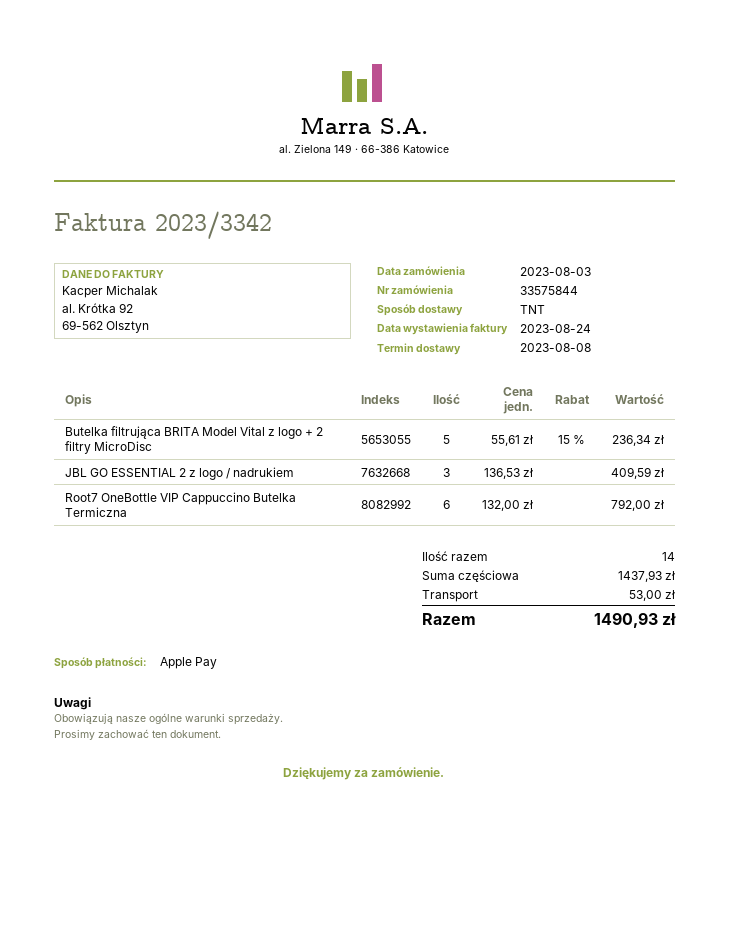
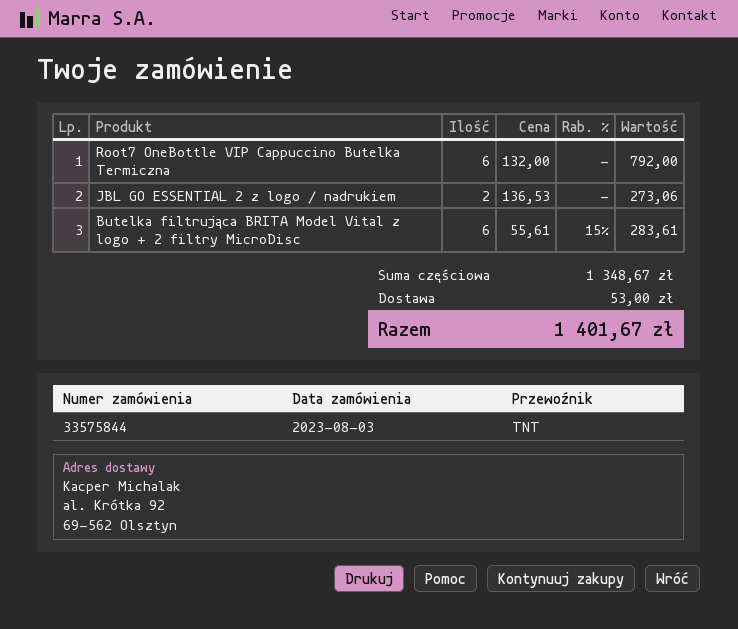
Butelka filtrująca BRITA Model Vital z logo + 2 filtry MicroDisc: 5 x 55.61 - 15% = 236.34 -> 6 x 55.61 - 15% = 283.61
JBL GO ESSENTIAL 2 z logo / nadrukiem: 3 x 136.53 = 409.59 -> 2 x 136.53 = 273.06
subtotal: 1437.93 -> 1348.67
total: 1490.93 -> 1401.67

